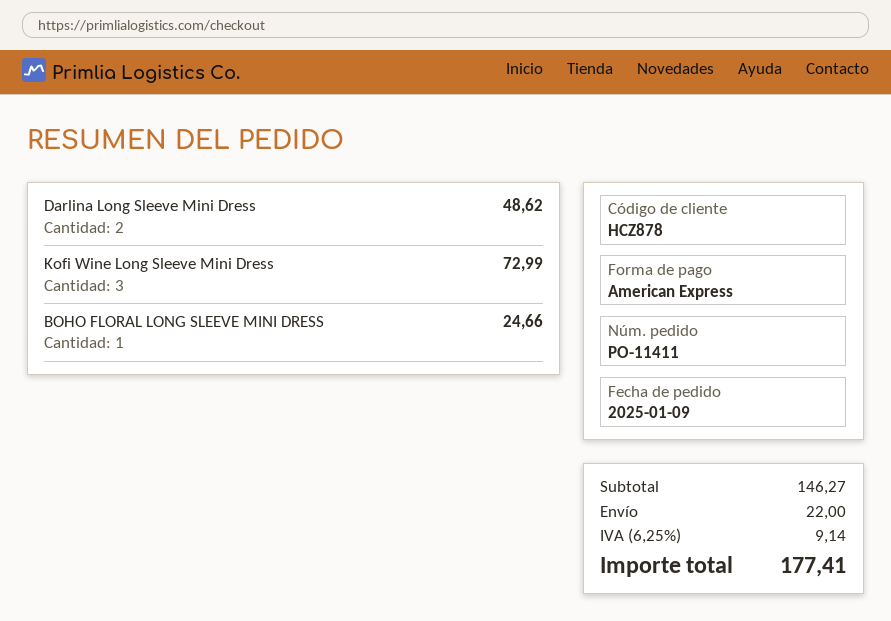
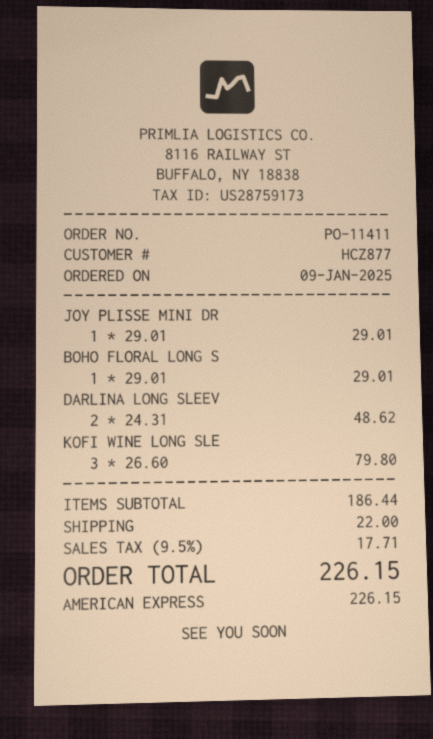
customer number: HCZ878 -> HCZ877
Kofi Wine Long Sleeve Mini Dress: 3 for 72.99 -> 3 for 79.80
BOHO FLORAL LONG SLEEVE MINI DRESS: 1 for 24.66 -> 1 for 29.01
JOY PLISSE MINI DR: none -> 1 for 29.01
subtotal: 146.27 -> 186.44
tax: 6.25% = 9.14 -> 9.5% = 17.71
total: 177.41 -> 226.15

